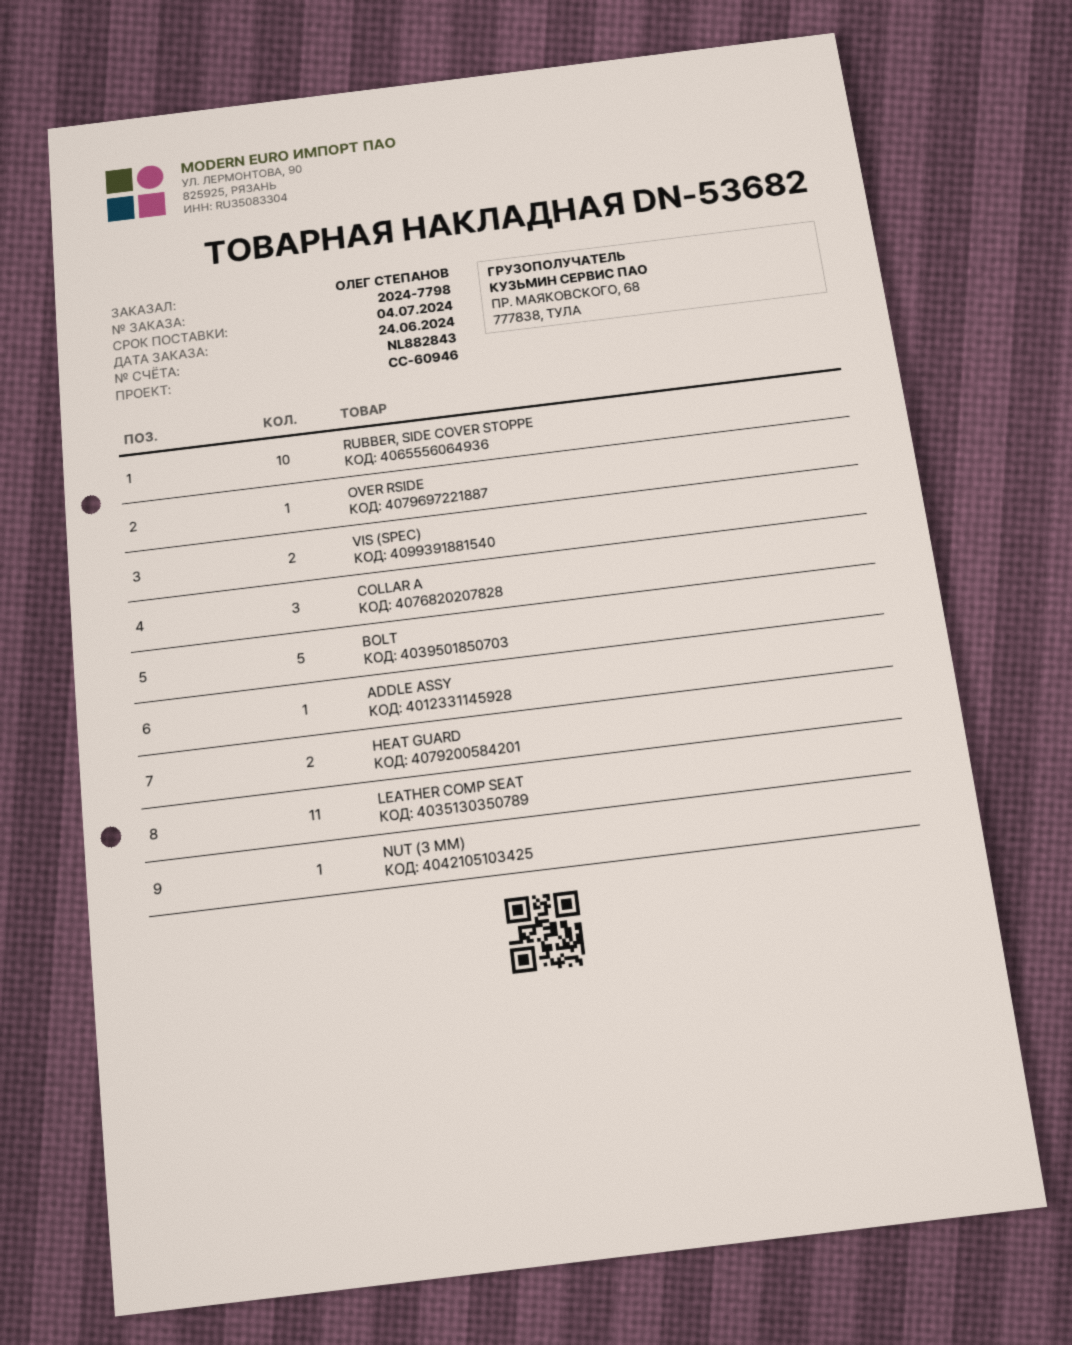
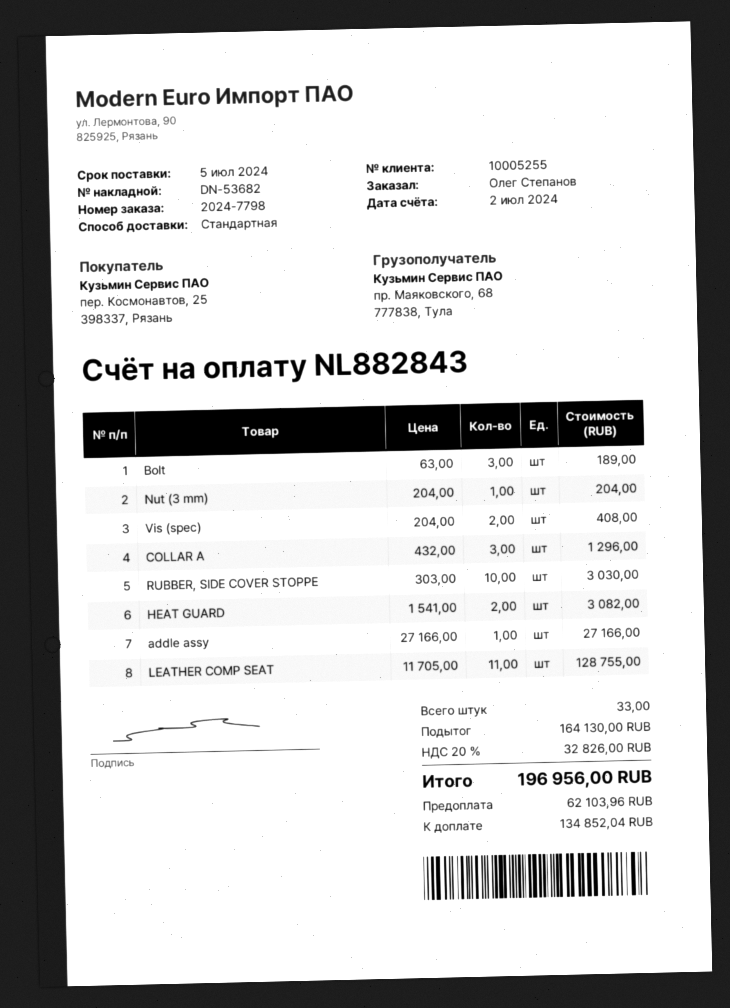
delivery date: 2024-07-04 -> 2024-07-05
OVER RSIDE: 1 -> none
BOLT: 5 -> 3

